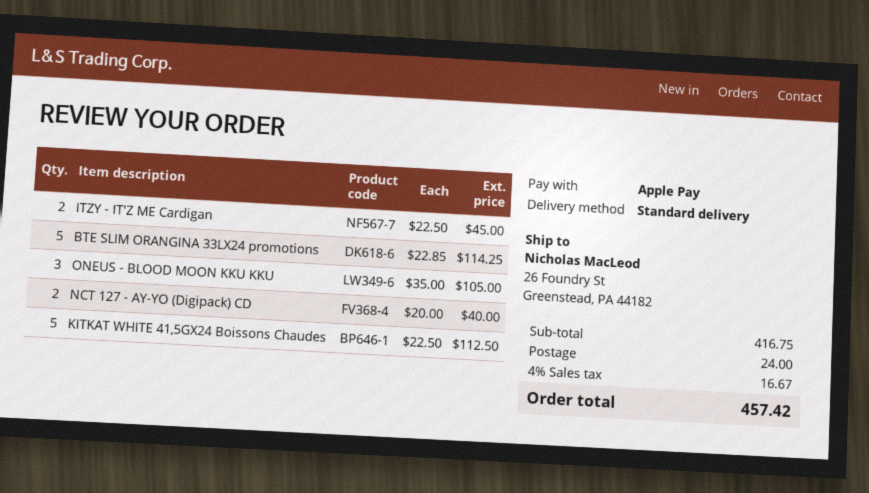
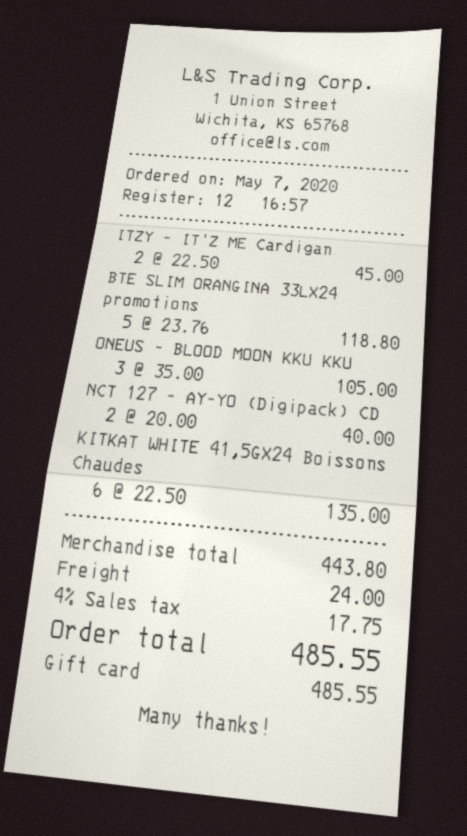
payment method: Apple Pay -> gift card
BTE SLIM ORANGINA 33LX24 promotions: 5 x 22.85 = 114.25 -> 5 x 23.76 = 118.80
KITKAT WHITE 41,5GX24 Boissons Chaudes: 5 x 22.50 = 112.50 -> 6 x 22.50 = 135.00
subtotal: 416.75 -> 443.80
tax: 4% = 16.67 -> 4% = 17.75
total: 457.42 -> 485.55

